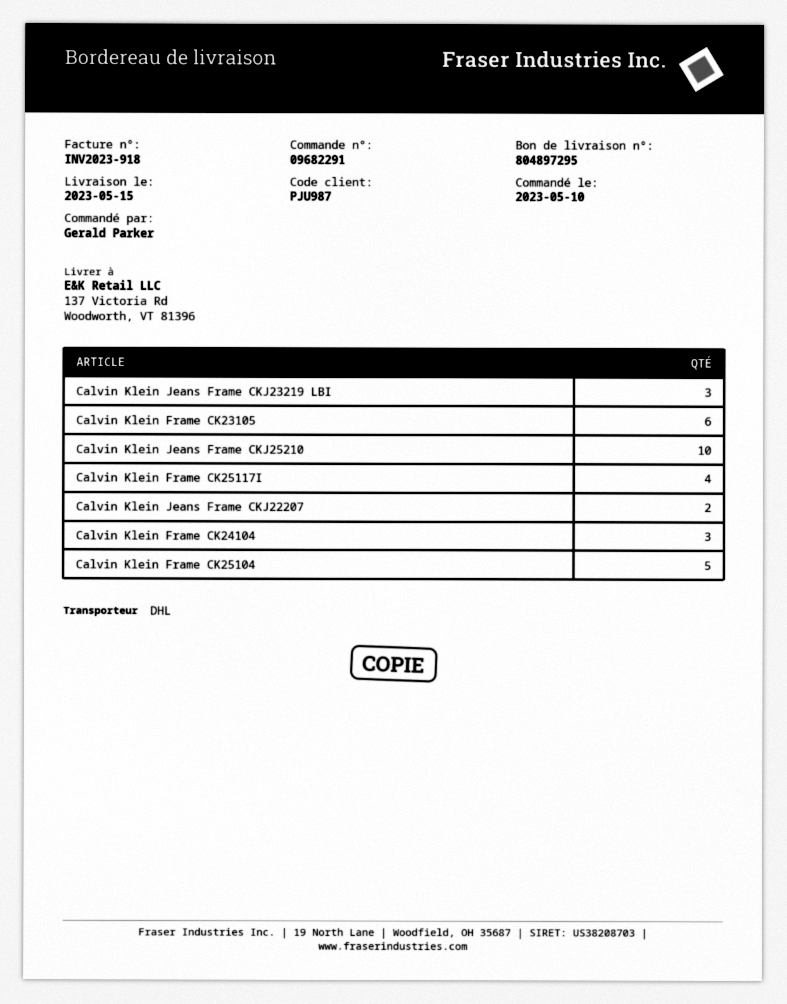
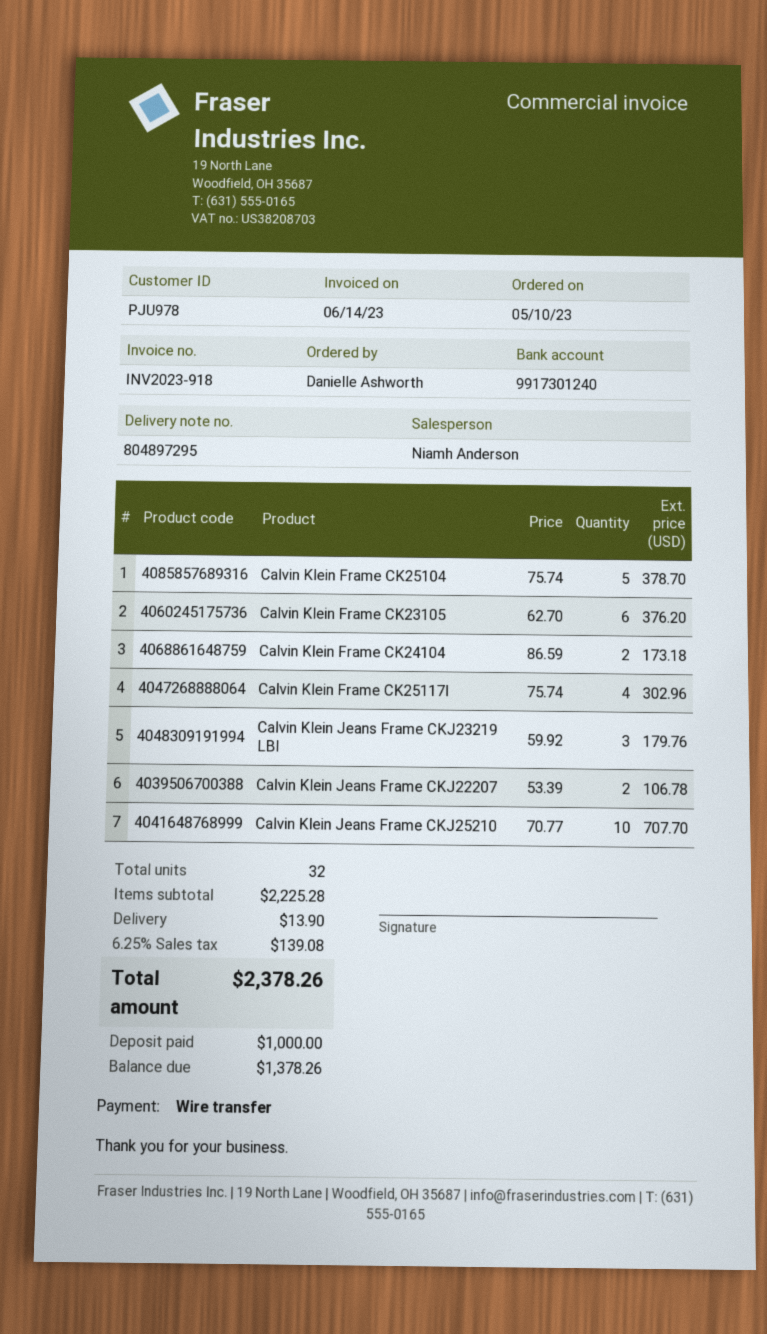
customer number: PJU987 -> PJU978
ordered by: Gerald Parker -> Danielle Ashworth
Calvin Klein Frame CK24104: 3 -> 2

